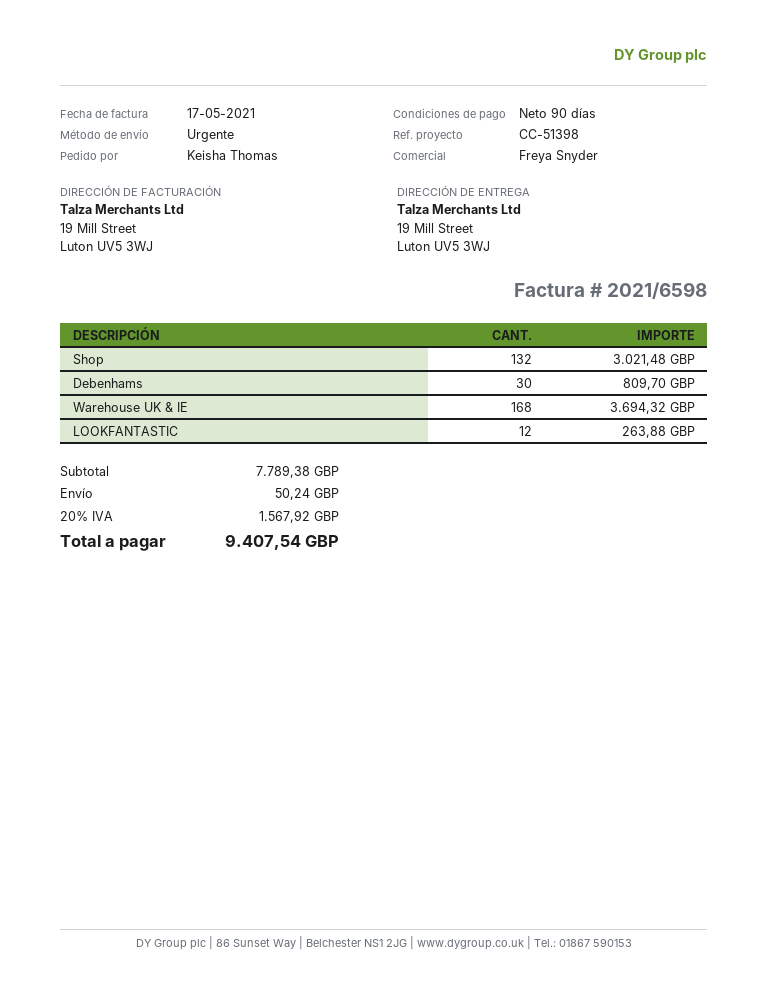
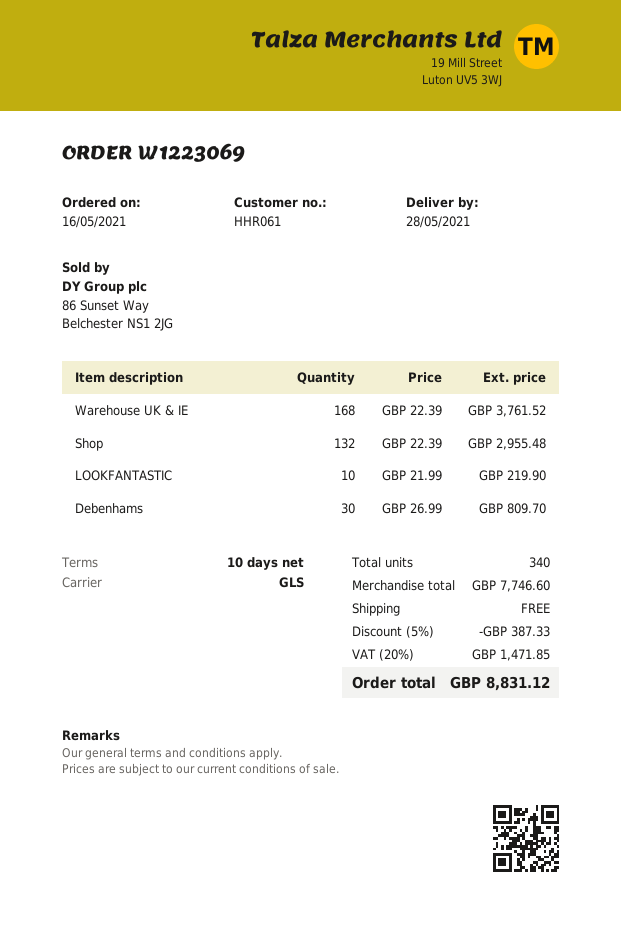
payment terms: 90 days -> 10 days
shipping method: express -> GLS
Shop: 132 for 3021.48 -> 132 for 2955.48
Warehouse UK & IE: 168 for 3694.32 -> 168 for 3761.52
LOOKFANTASTIC: 12 for 263.88 -> 10 for 219.90
subtotal: 7789.38 -> 7746.60
discount: none -> 5% = 387.33
shipping: 50.24 -> 0.00
tax: 20% = 1567.92 -> 20% = 1471.85
total: 9407.54 -> 8831.12

